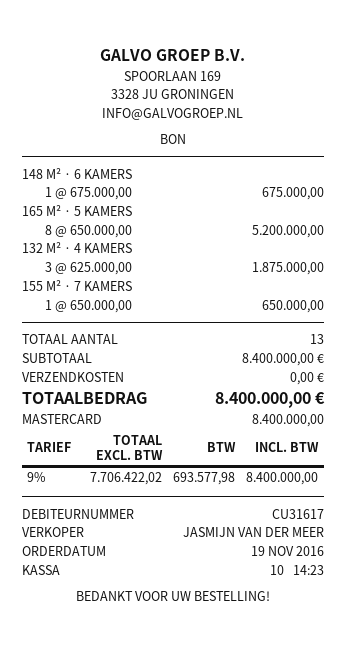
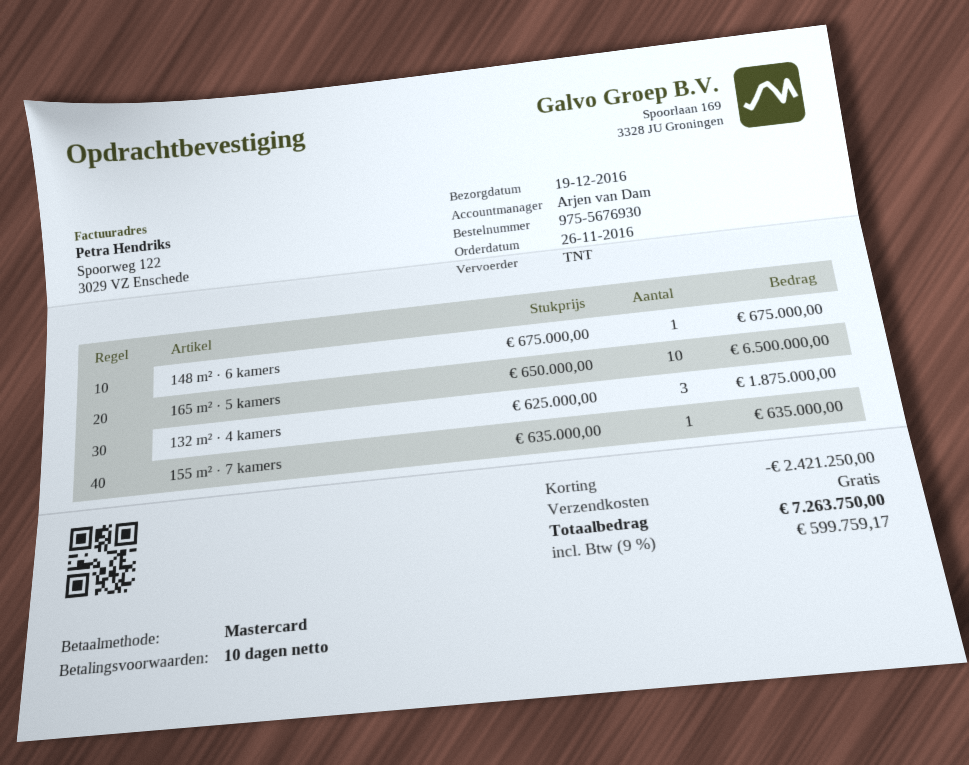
order date: 2016-11-19 -> 2016-11-26
sales rep: JASMIJN VAN DER MEER -> Arjen van Dam
165 M² · 5 KAMERS: 8 x 650000.00 = 5200000.00 -> 10 x 650000.00 = 6500000.00
155 M² · 7 KAMERS: 1 x 650000.00 = 650000.00 -> 1 x 635000.00 = 635000.00
discount: none -> 2421250.00
tax: 9% = 693577.98 -> 9% = 599759.17
total: 8400000.00 -> 7263750.00

